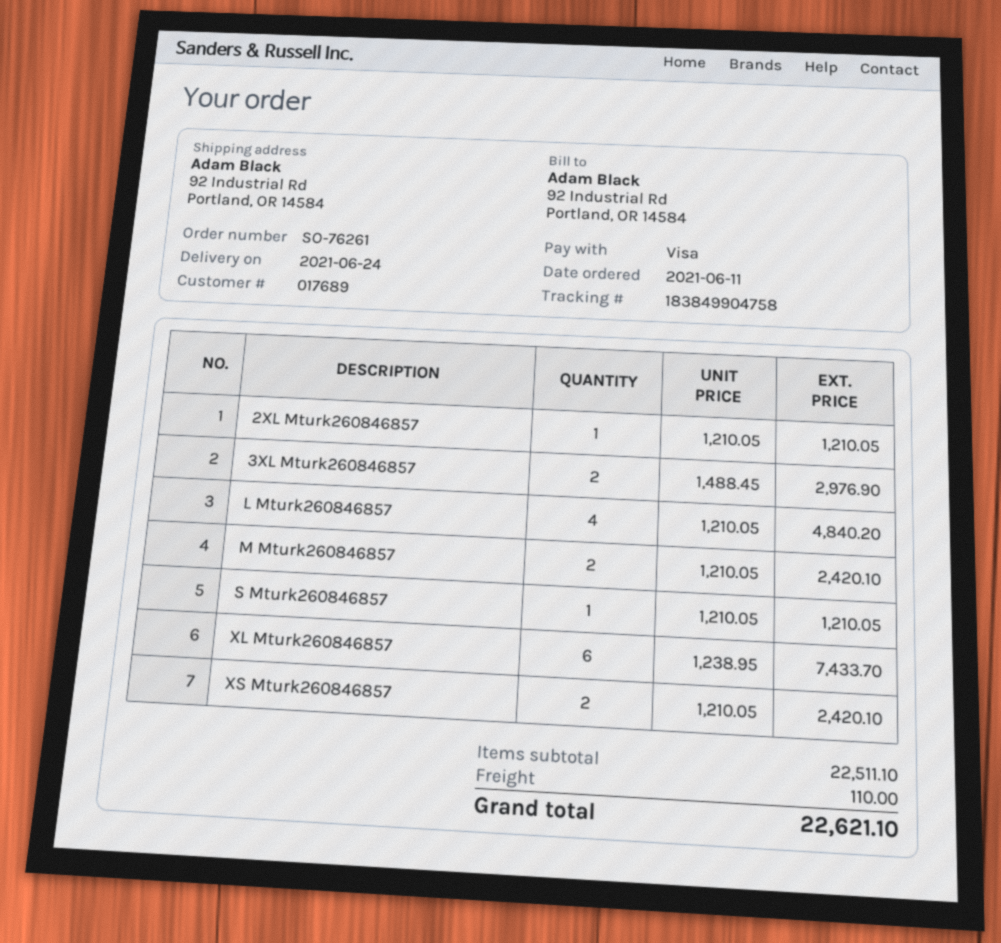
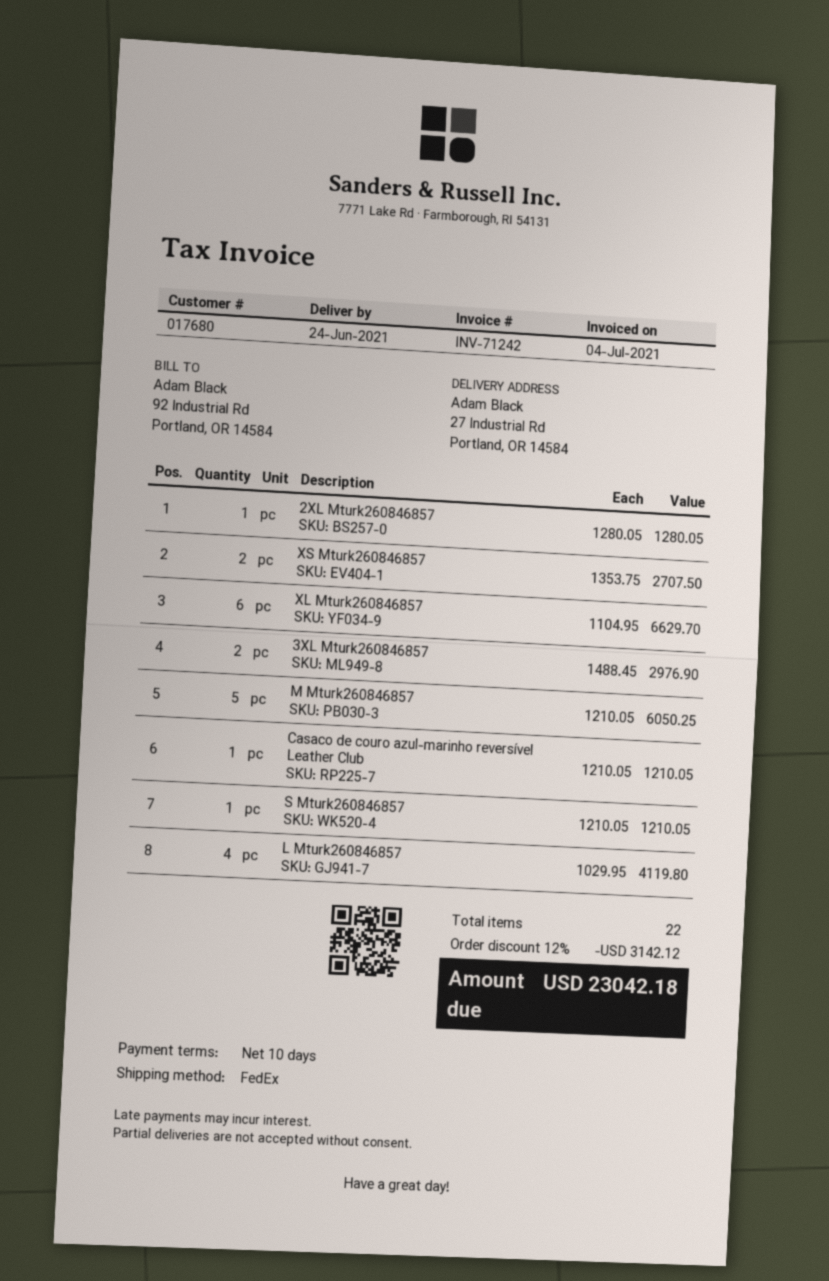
customer number: 017689 -> 017680
ship to: 92 Industrial Rd, Portland, OR 14584 -> 27 Industrial Rd, Portland, OR 14584
2XL Mturk260846857: 1 x 1210.05 = 1210.05 -> 1 x 1280.05 = 1280.05
L Mturk260846857: 4 x 1210.05 = 4840.20 -> 4 x 1029.95 = 4119.80
M Mturk260846857: 2 x 1210.05 = 2420.10 -> 5 x 1210.05 = 6050.25
XL Mturk260846857: 6 x 1238.95 = 7433.70 -> 6 x 1104.95 = 6629.70
XS Mturk260846857: 2 x 1210.05 = 2420.10 -> 2 x 1353.75 = 2707.50
Casaco de couro azul-marinho reversível Leather Club: none -> 1 x 1210.05 = 1210.05
discount: none -> 12% = 3142.12
shipping: 110.00 -> none
total: 22621.10 -> 23042.18

